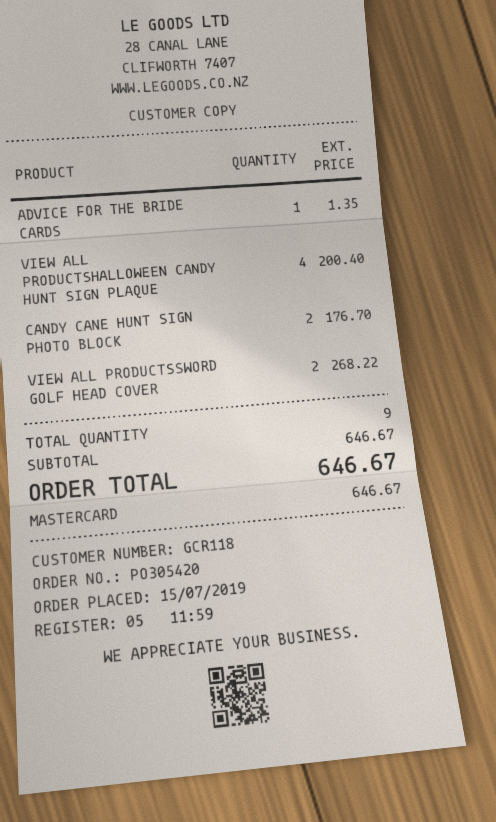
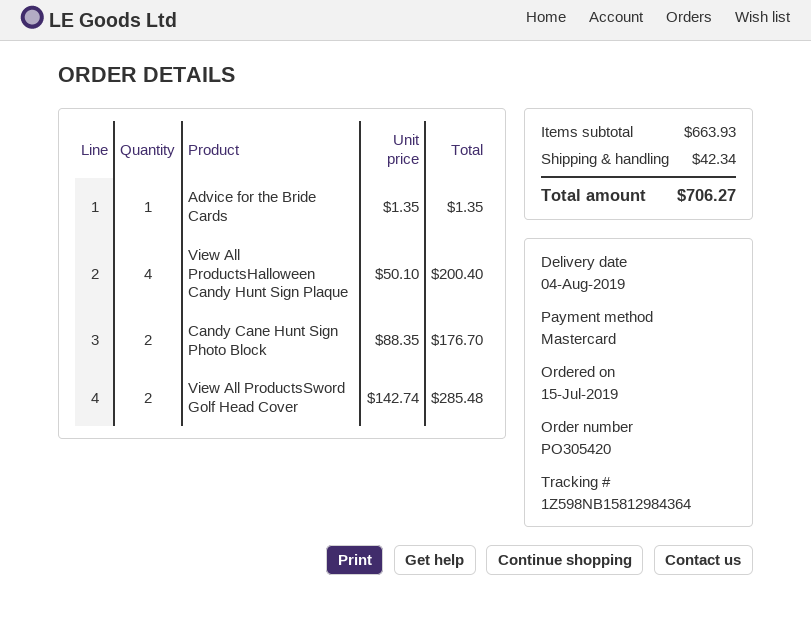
VIEW ALL PRODUCTSSWORD GOLF HEAD COVER: 2 for 268.22 -> 2 for 285.48
subtotal: 646.67 -> 663.93
shipping: none -> 42.34
total: 646.67 -> 706.27

